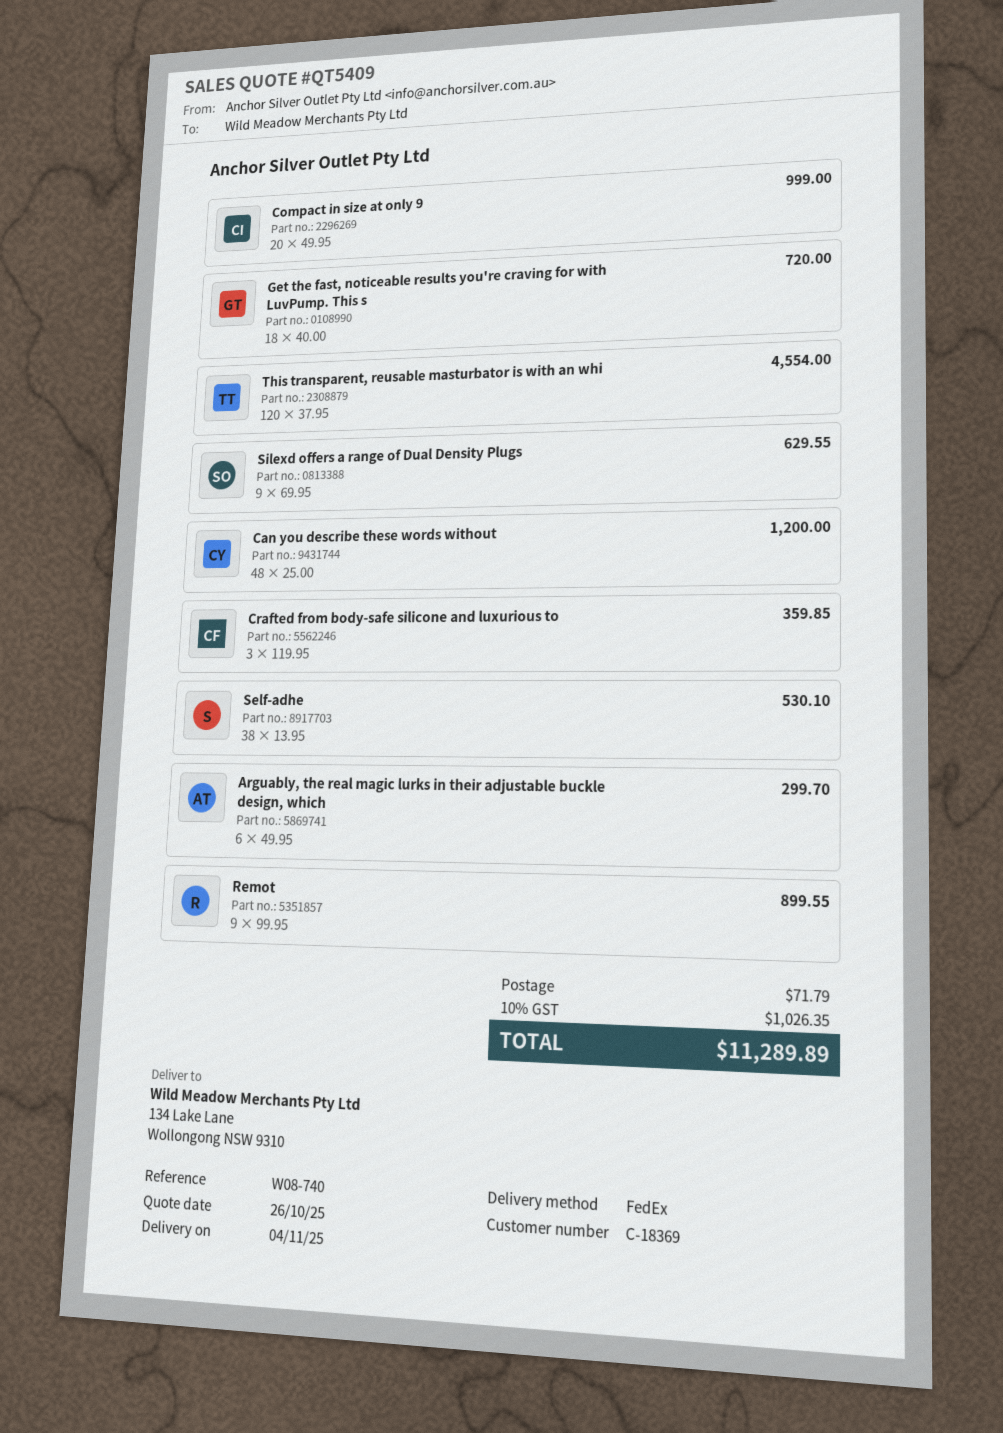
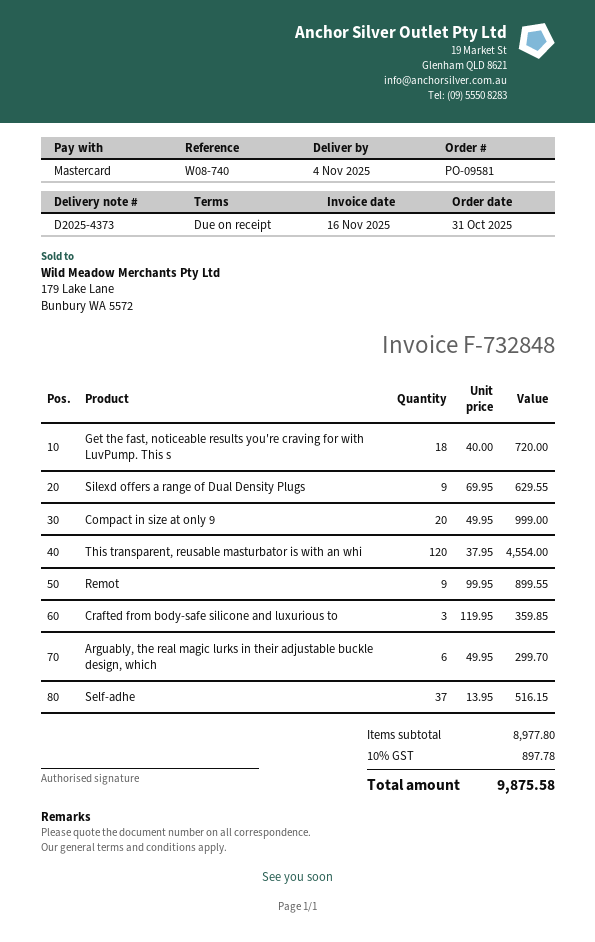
Can you describe these words without: 48 x 25.00 = 1200.00 -> none
Self-adhe: 38 x 13.95 = 530.10 -> 37 x 13.95 = 516.15
shipping: 71.79 -> none
tax: 10% = 1026.35 -> 10% = 897.78
total: 11289.89 -> 9875.58

